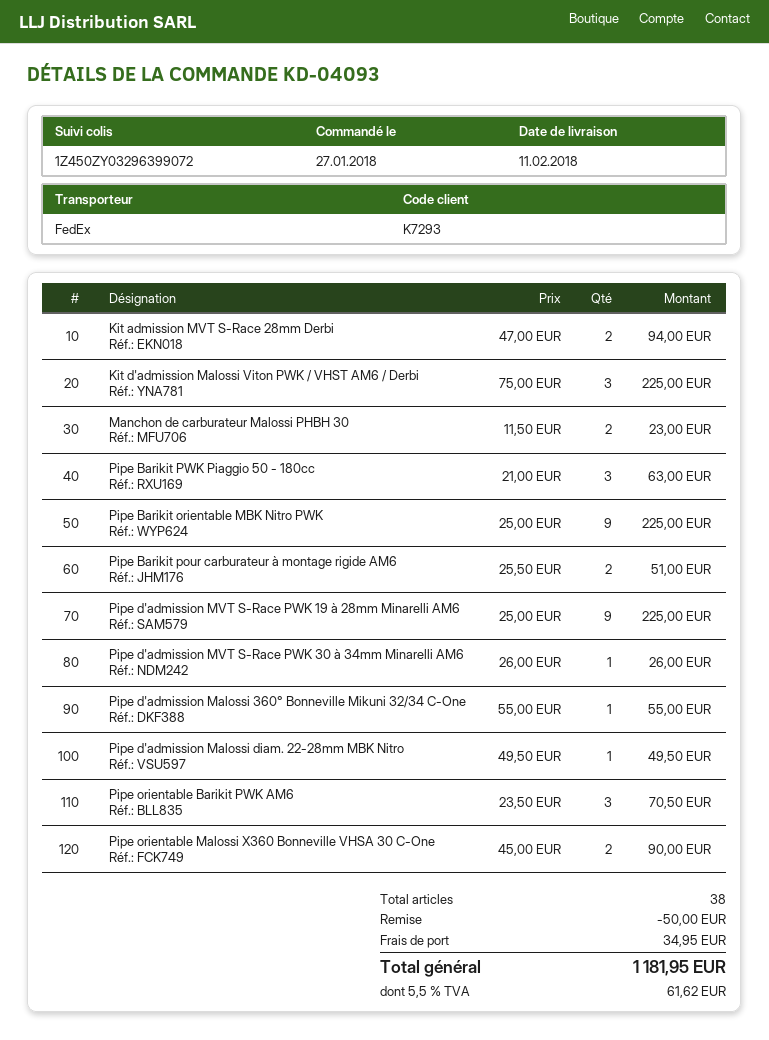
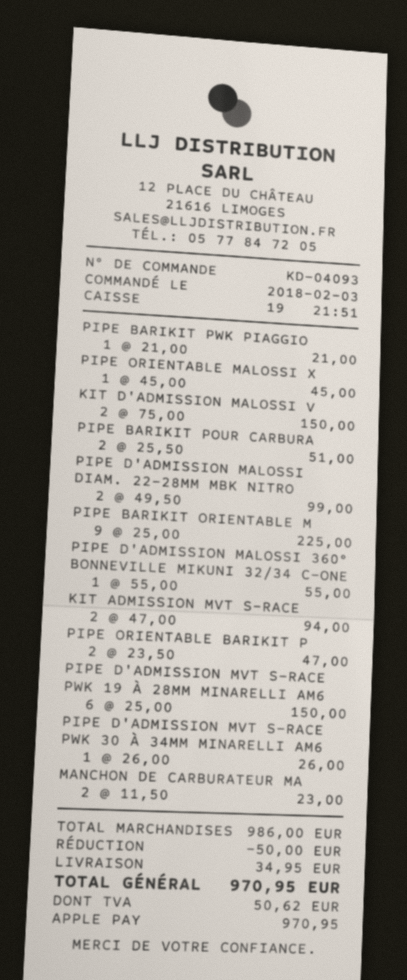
order date: 2018-01-27 -> 2018-02-03
Kit d'admission Malossi Viton PWK / VHST AM6 / Derbi: 3 x 75.00 = 225.00 -> 2 x 75.00 = 150.00
Pipe Barikit PWK Piaggio 50 - 180cc: 3 x 21.00 = 63.00 -> 1 x 21.00 = 21.00
Pipe d'admission MVT S-Race PWK 19 à 28mm Minarelli AM6: 9 x 25.00 = 225.00 -> 6 x 25.00 = 150.00
Pipe d'admission Malossi diam. 22-28mm MBK Nitro: 1 x 49.50 = 49.50 -> 2 x 49.50 = 99.00
Pipe orientable Barikit PWK AM6: 3 x 23.50 = 70.50 -> 2 x 23.50 = 47.00
Pipe orientable Malossi X360 Bonneville VHSA 30 C-One: 2 x 45.00 = 90.00 -> 1 x 45.00 = 45.00
tax: 61.62 -> 50.62
total: 1181.95 -> 970.95

